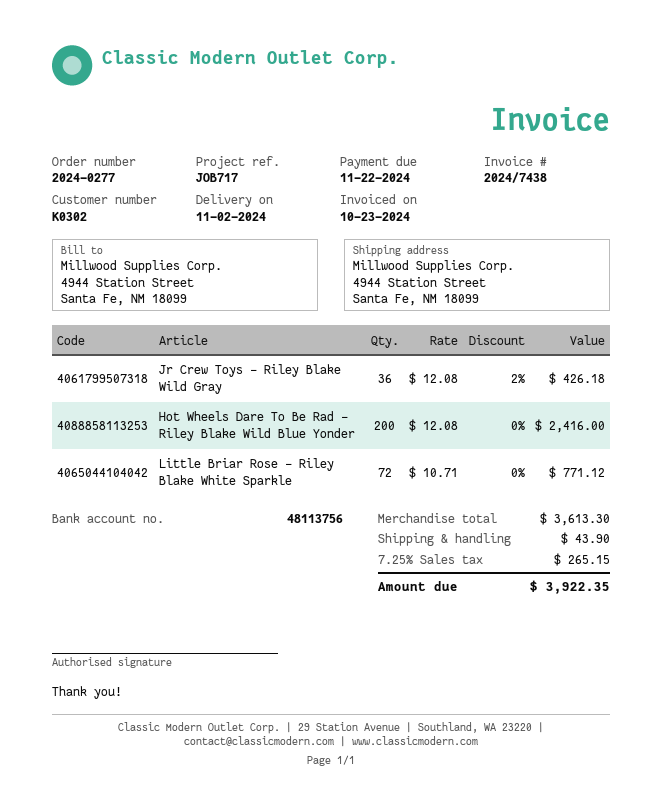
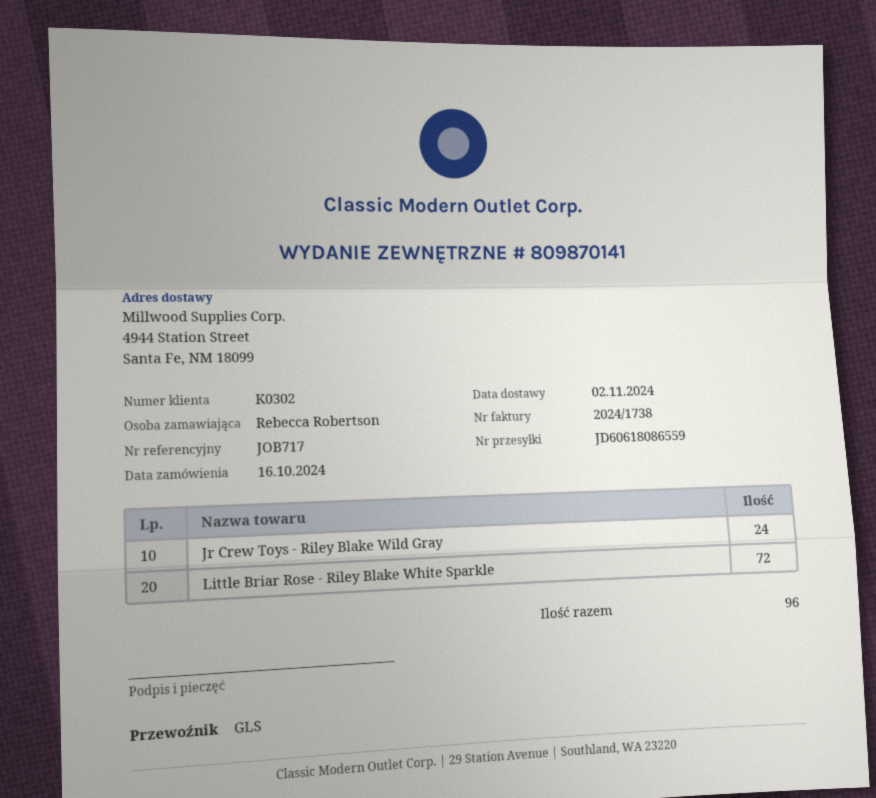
invoice number: 2024/7438 -> 2024/1738
Jr Crew Toys - Riley Blake Wild Gray: 36 -> 24
Hot Wheels Dare To Be Rad - Riley Blake Wild Blue Yonder: 200 -> none

